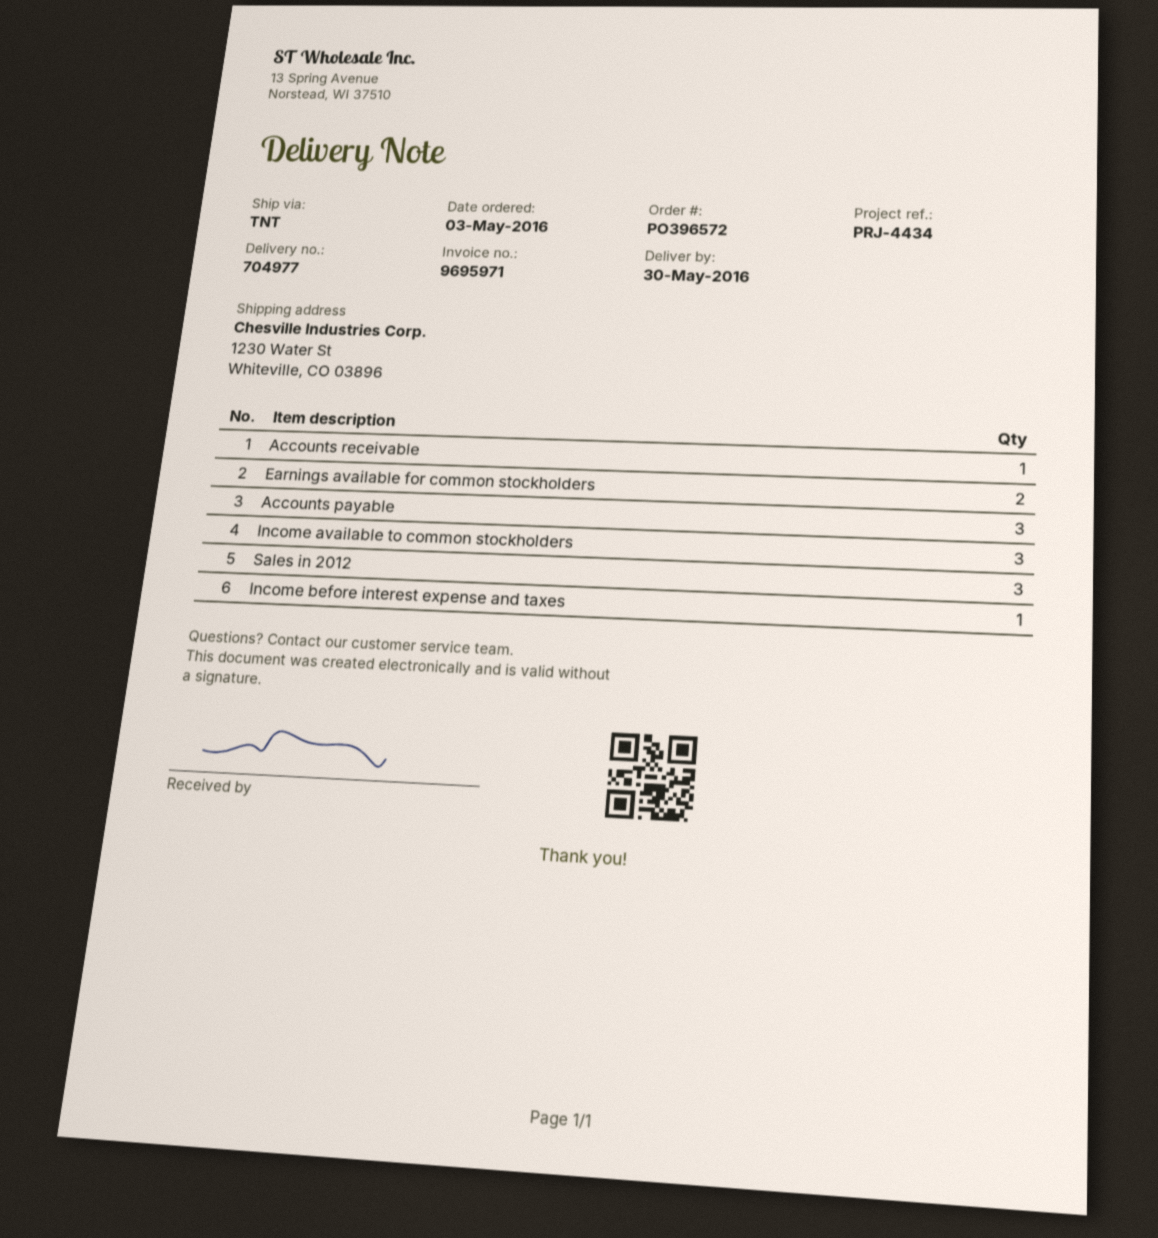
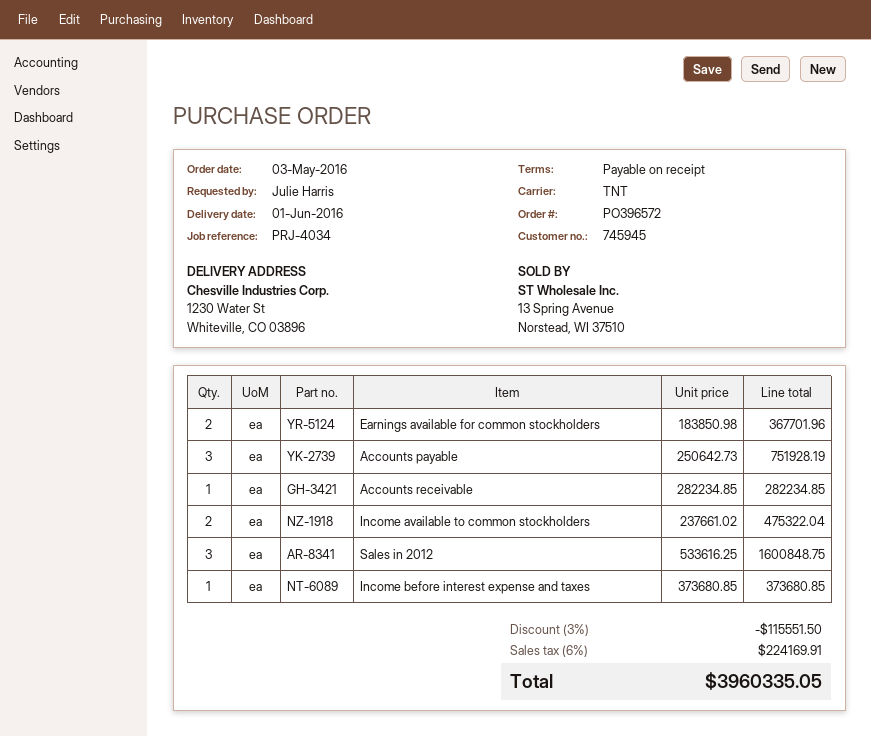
delivery date: 2016-05-30 -> 2016-06-01
reference: PRJ-4434 -> PRJ-4034
Income available to common stockholders: 3 -> 2

